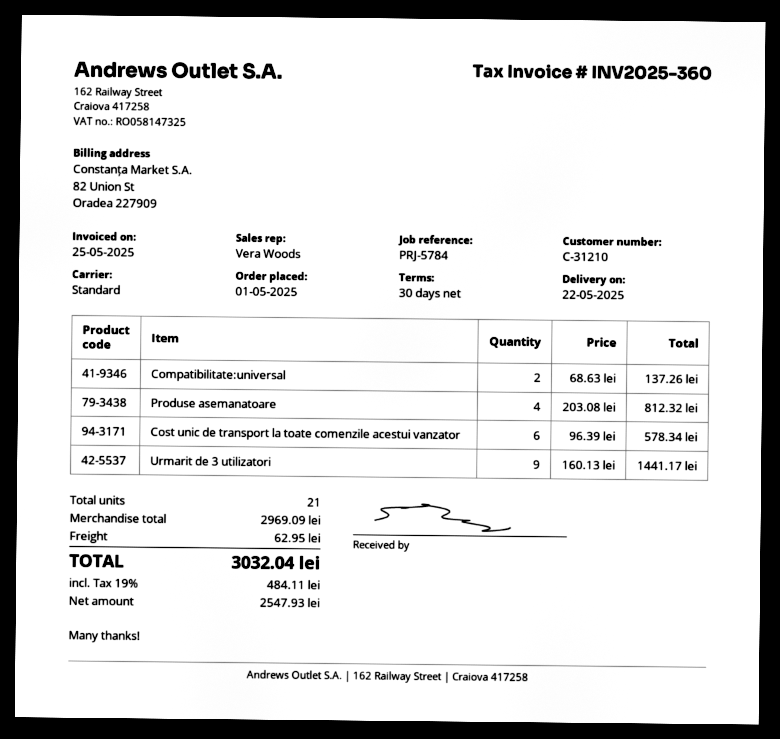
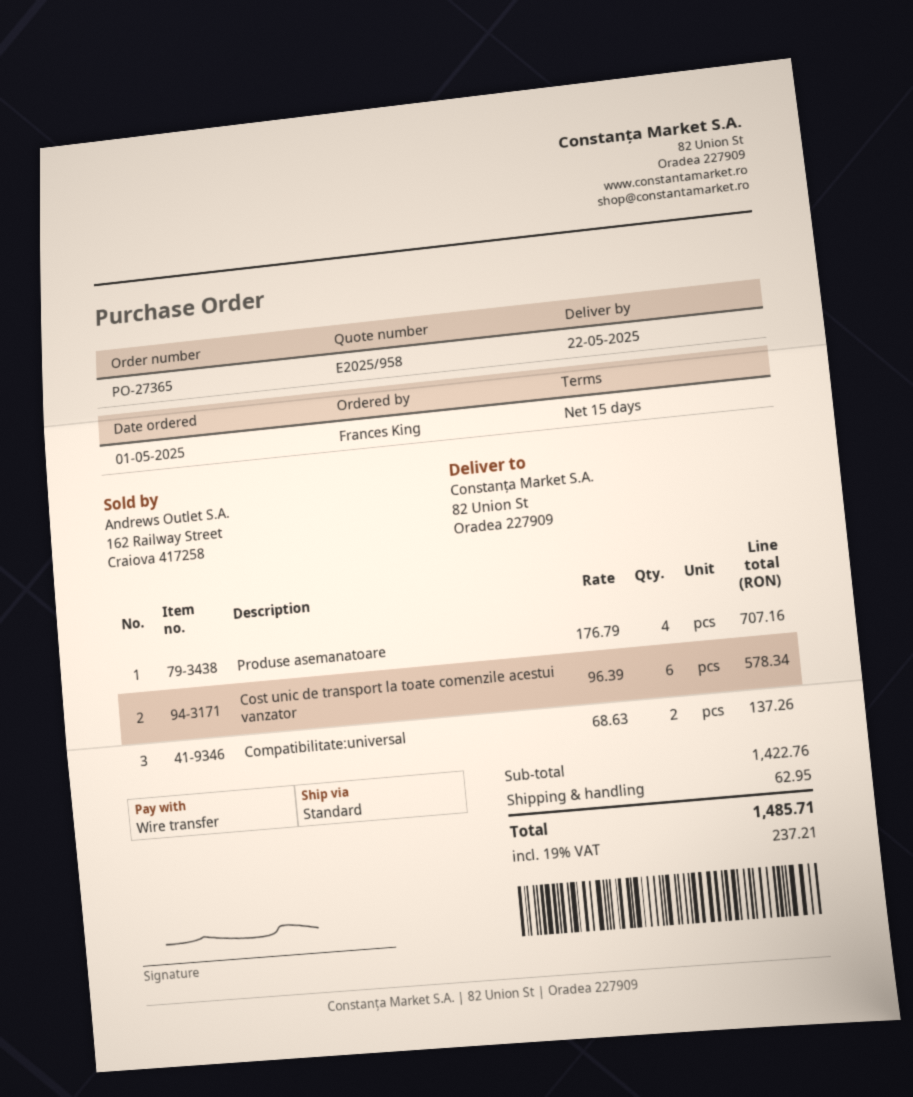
payment terms: 30 days -> 15 days
Produse asemanatoare: 4 x 203.08 = 812.32 -> 4 x 176.79 = 707.16
Urmarit de 3 utilizatori: 9 x 160.13 = 1441.17 -> none
subtotal: 2969.09 -> 1422.76
tax: 19% = 484.11 -> 19% = 237.21
total: 3032.04 -> 1485.71

